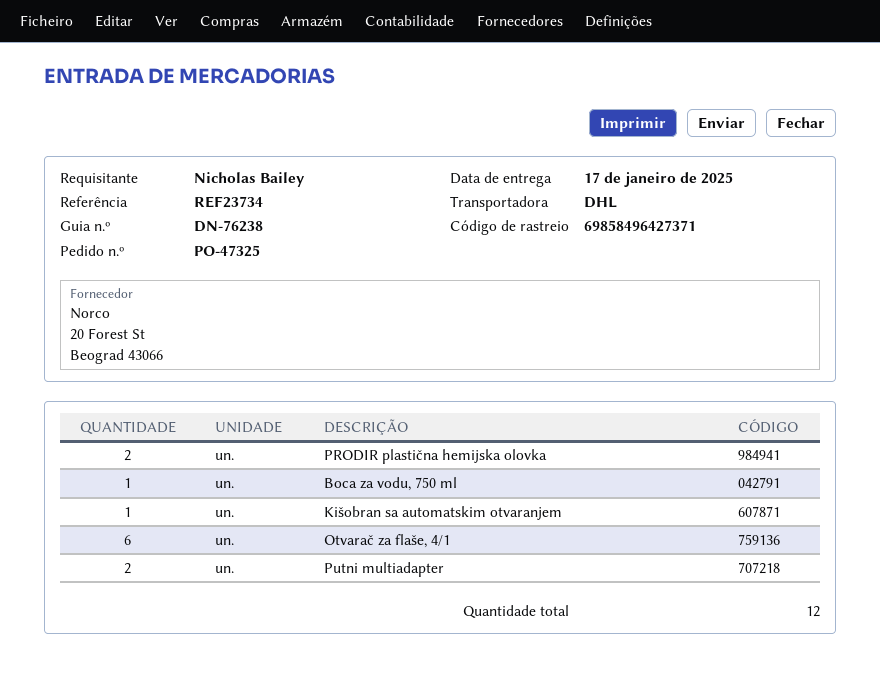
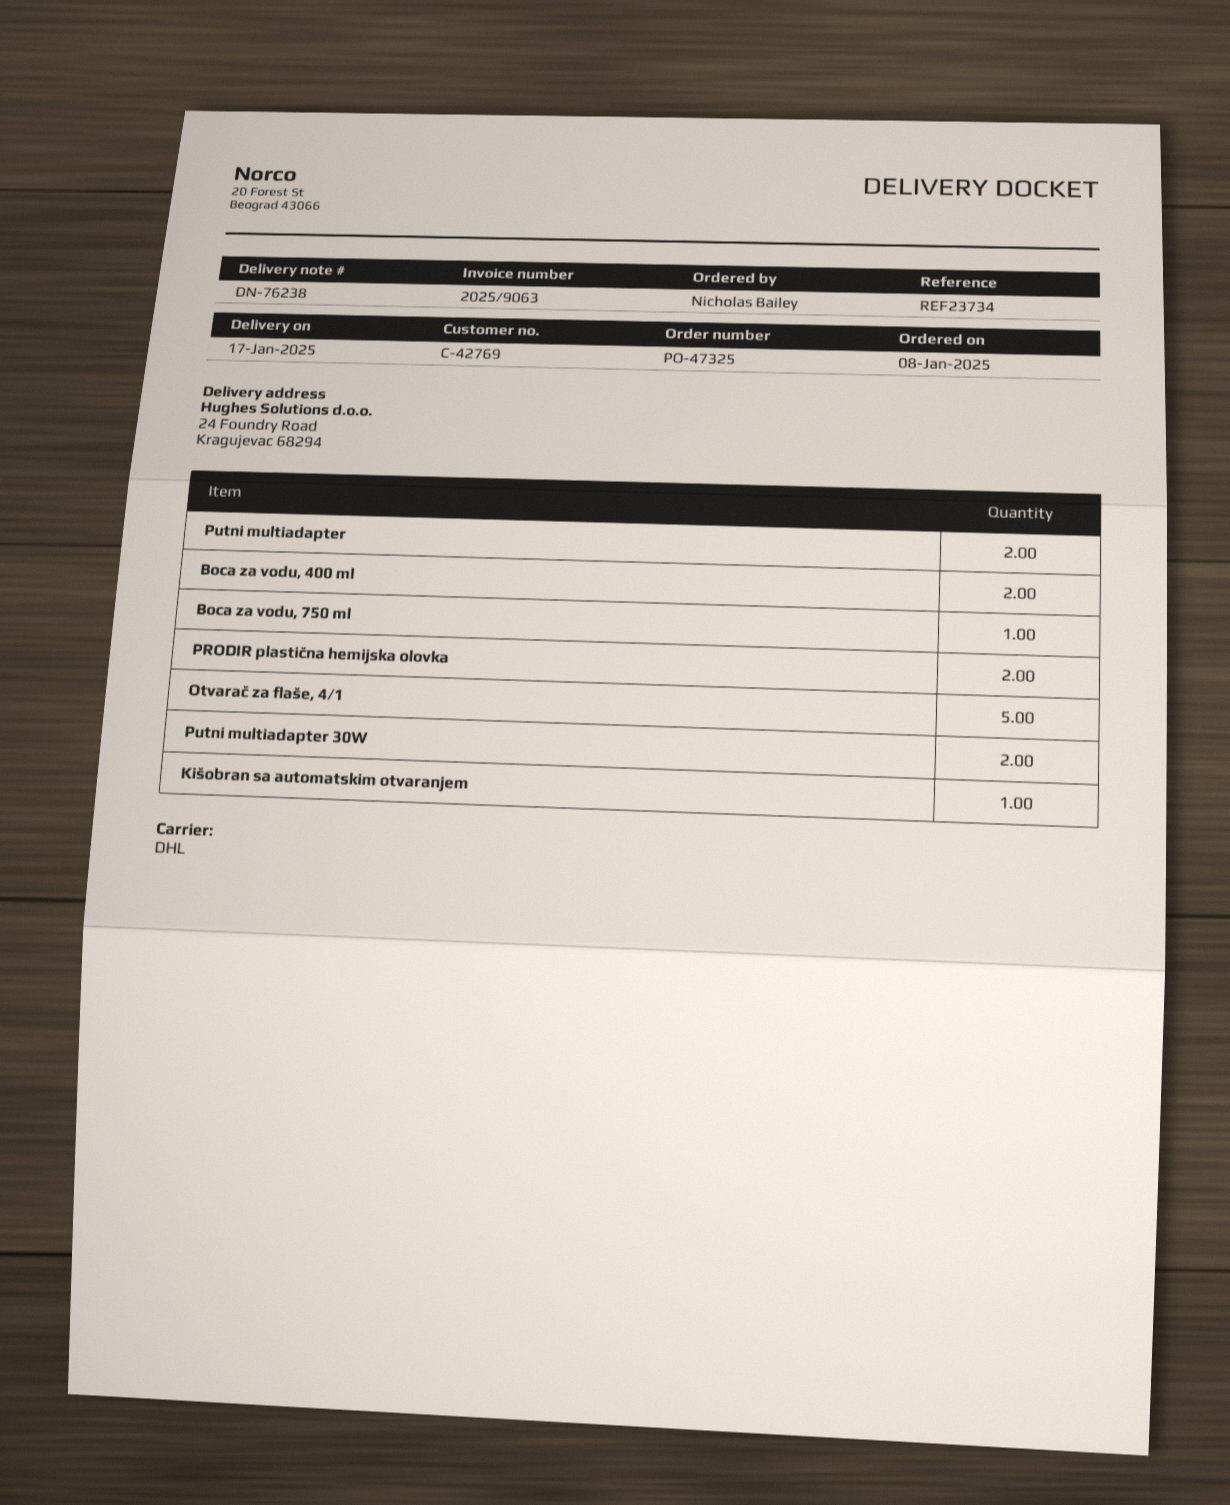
Otvarač za flaše, 4/1: 6 -> 5
Boca za vodu, 400 ml: none -> 2
Putni multiadapter 30W: none -> 2

